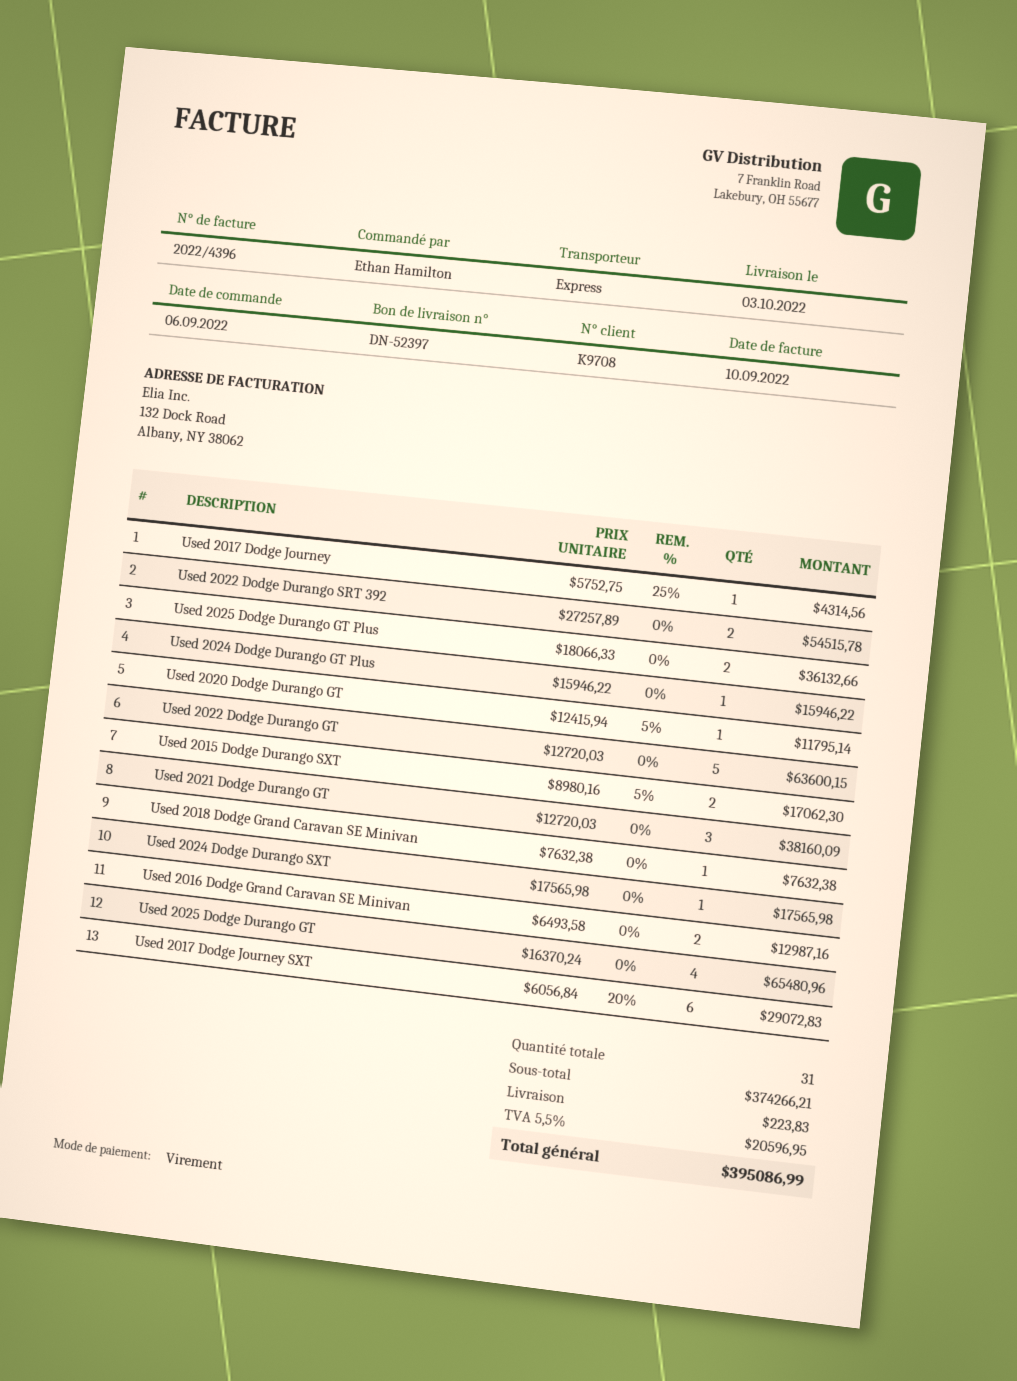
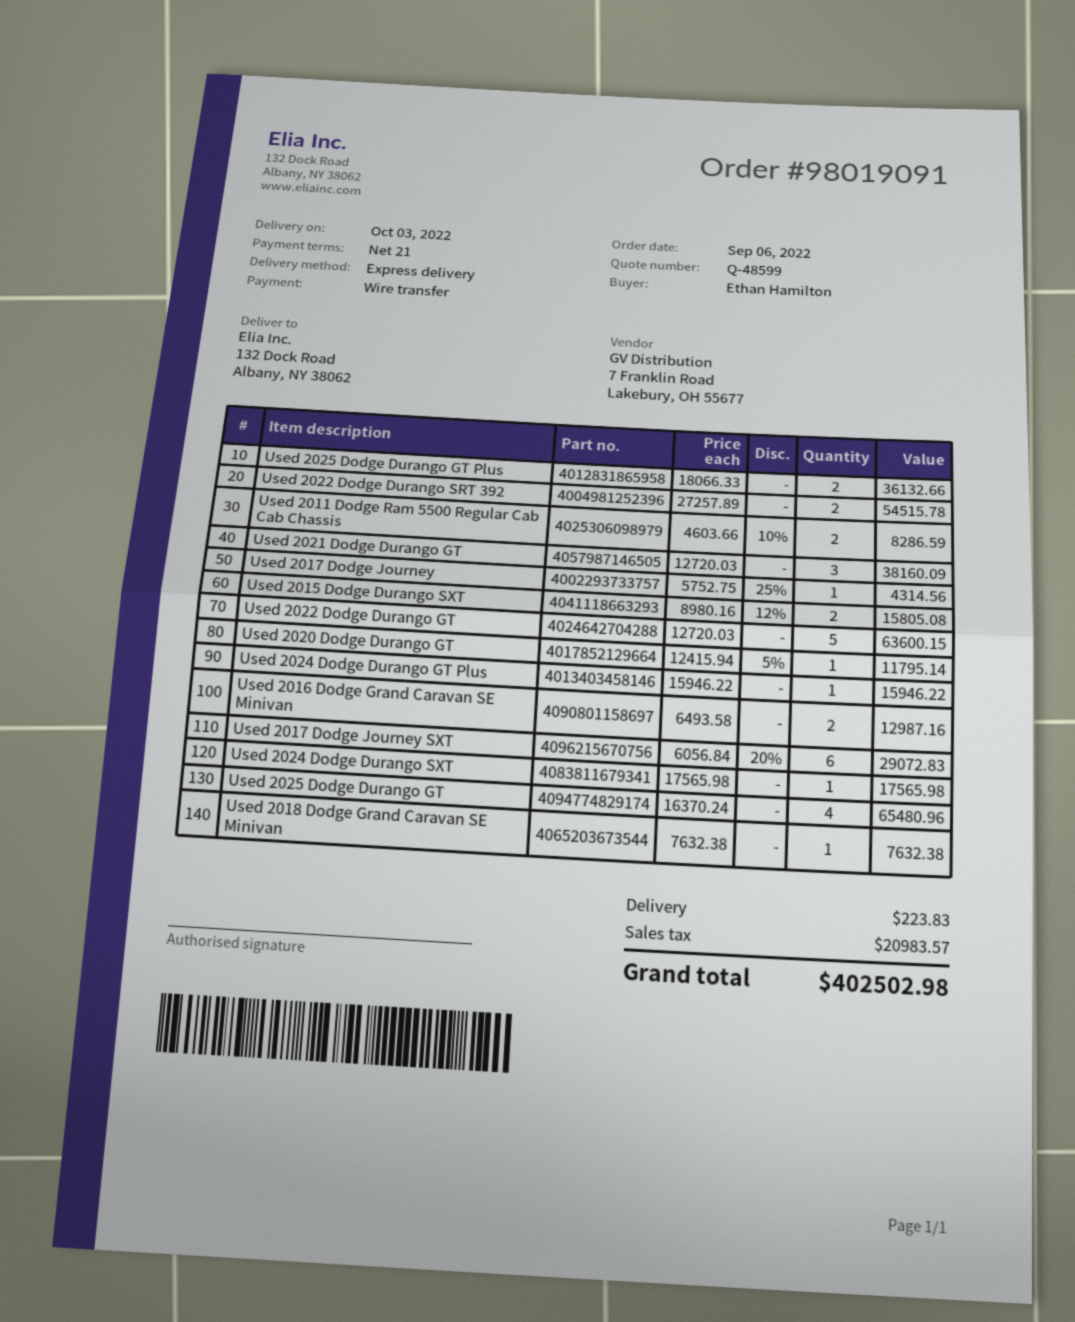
Used 2015 Dodge Durango SXT: 2 x 8980.16 - 5% = 17062.30 -> 2 x 8980.16 - 12% = 15805.08
Used 2011 Dodge Ram 5500 Regular Cab Cab Chassis: none -> 2 x 4603.66 - 10% = 8286.59
tax: 20596.95 -> 20983.57
total: 395086.99 -> 402502.98

